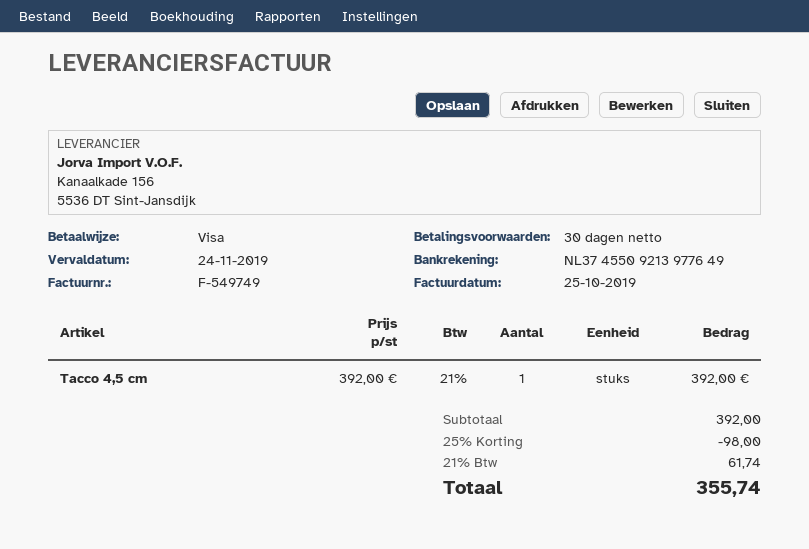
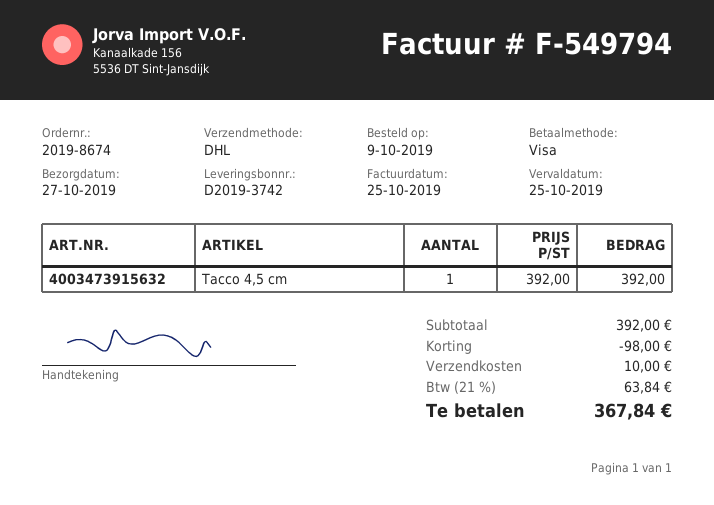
invoice number: F-549749 -> F-549794
due date: 2019-11-24 -> 2019-10-25
shipping: none -> 10.00
tax: 21% = 61.74 -> 21% = 63.84
total: 355.74 -> 367.84

